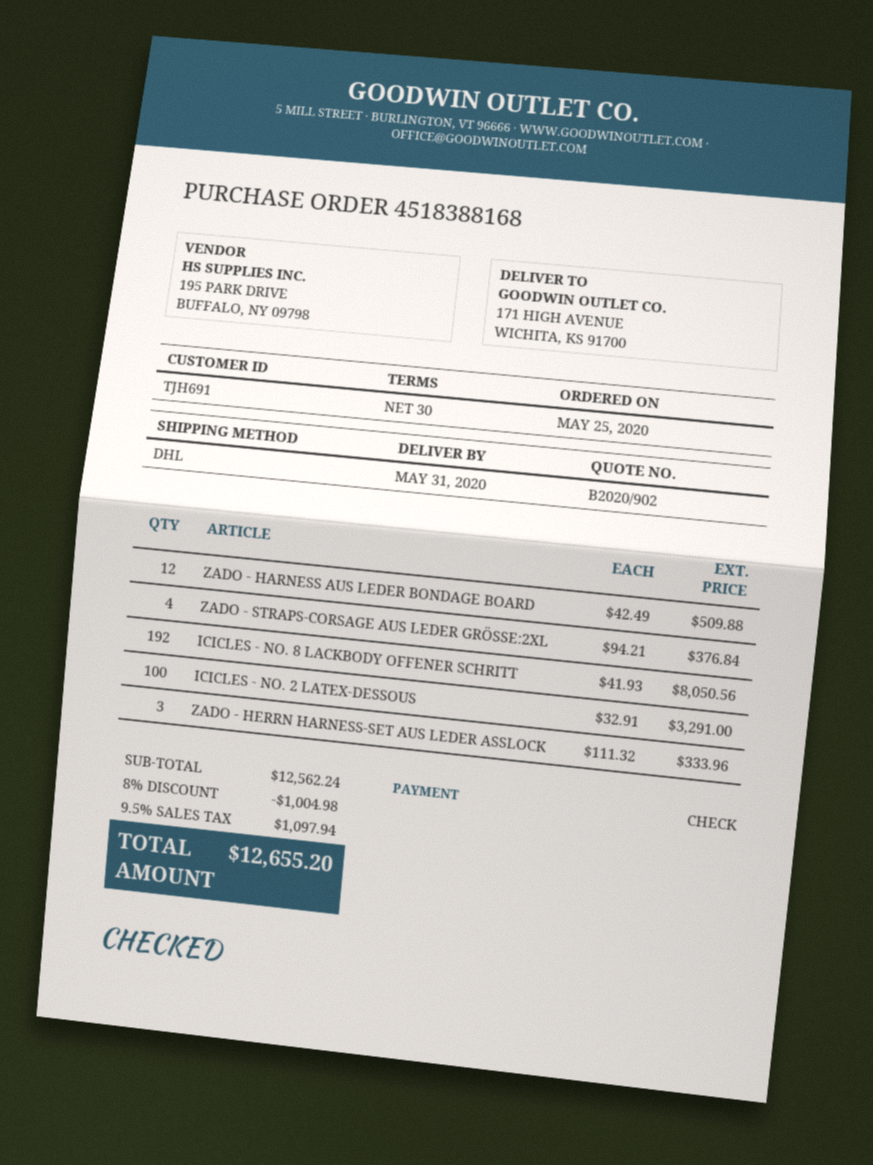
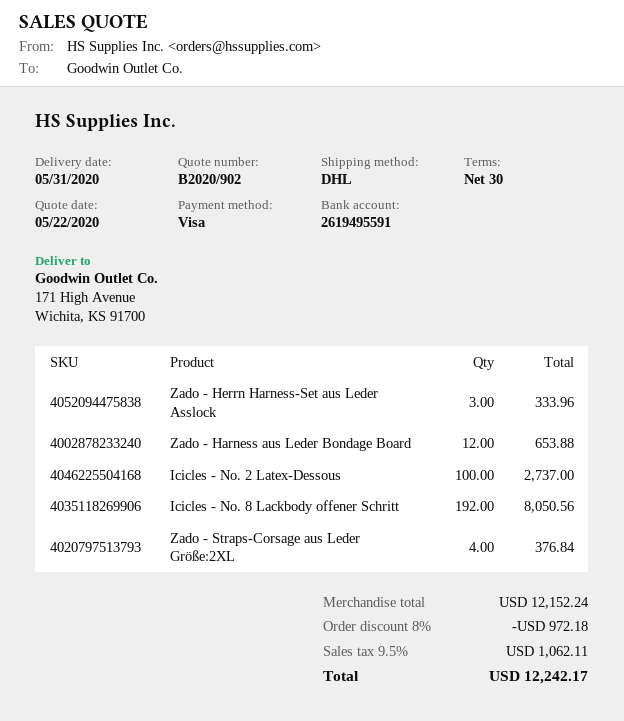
payment method: cheque -> Visa
ZADO - HARNESS AUS LEDER BONDAGE BOARD: 12 for 509.88 -> 12 for 653.88
ICICLES - NO. 2 LATEX-DESSOUS: 100 for 3291.00 -> 100 for 2737.00
subtotal: 12562.24 -> 12152.24
discount: 8% = 1004.98 -> 8% = 972.18
tax: 9.5% = 1097.94 -> 9.5% = 1062.11
total: 12655.20 -> 12242.17

